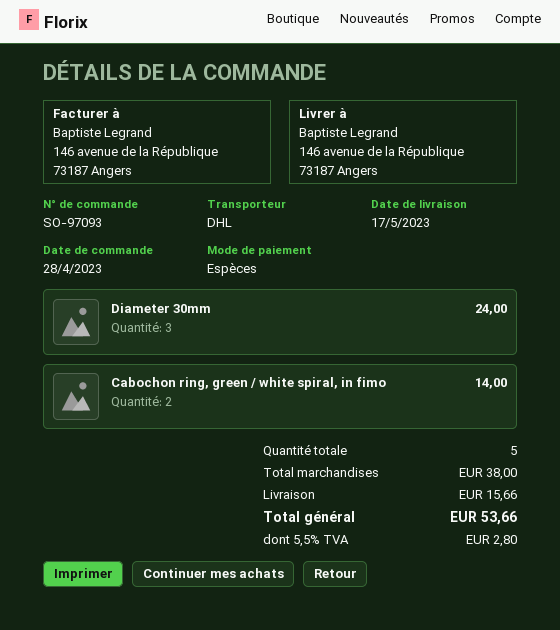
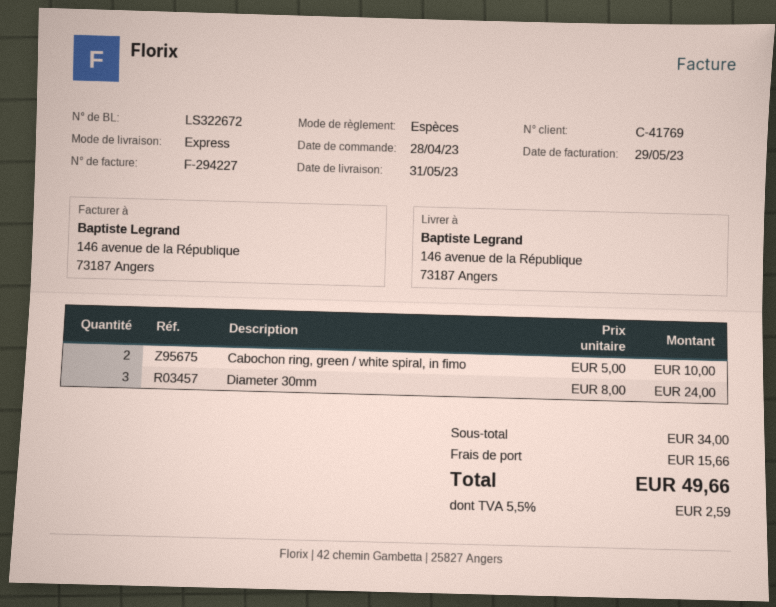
delivery date: 2023-05-17 -> 2023-05-31
shipping method: DHL -> express
Cabochon ring, green / white spiral, in fimo: 2 for 14.00 -> 2 for 10.00
subtotal: 38.00 -> 34.00
tax: 5.5% = 2.80 -> 5.5% = 2.59
total: 53.66 -> 49.66

